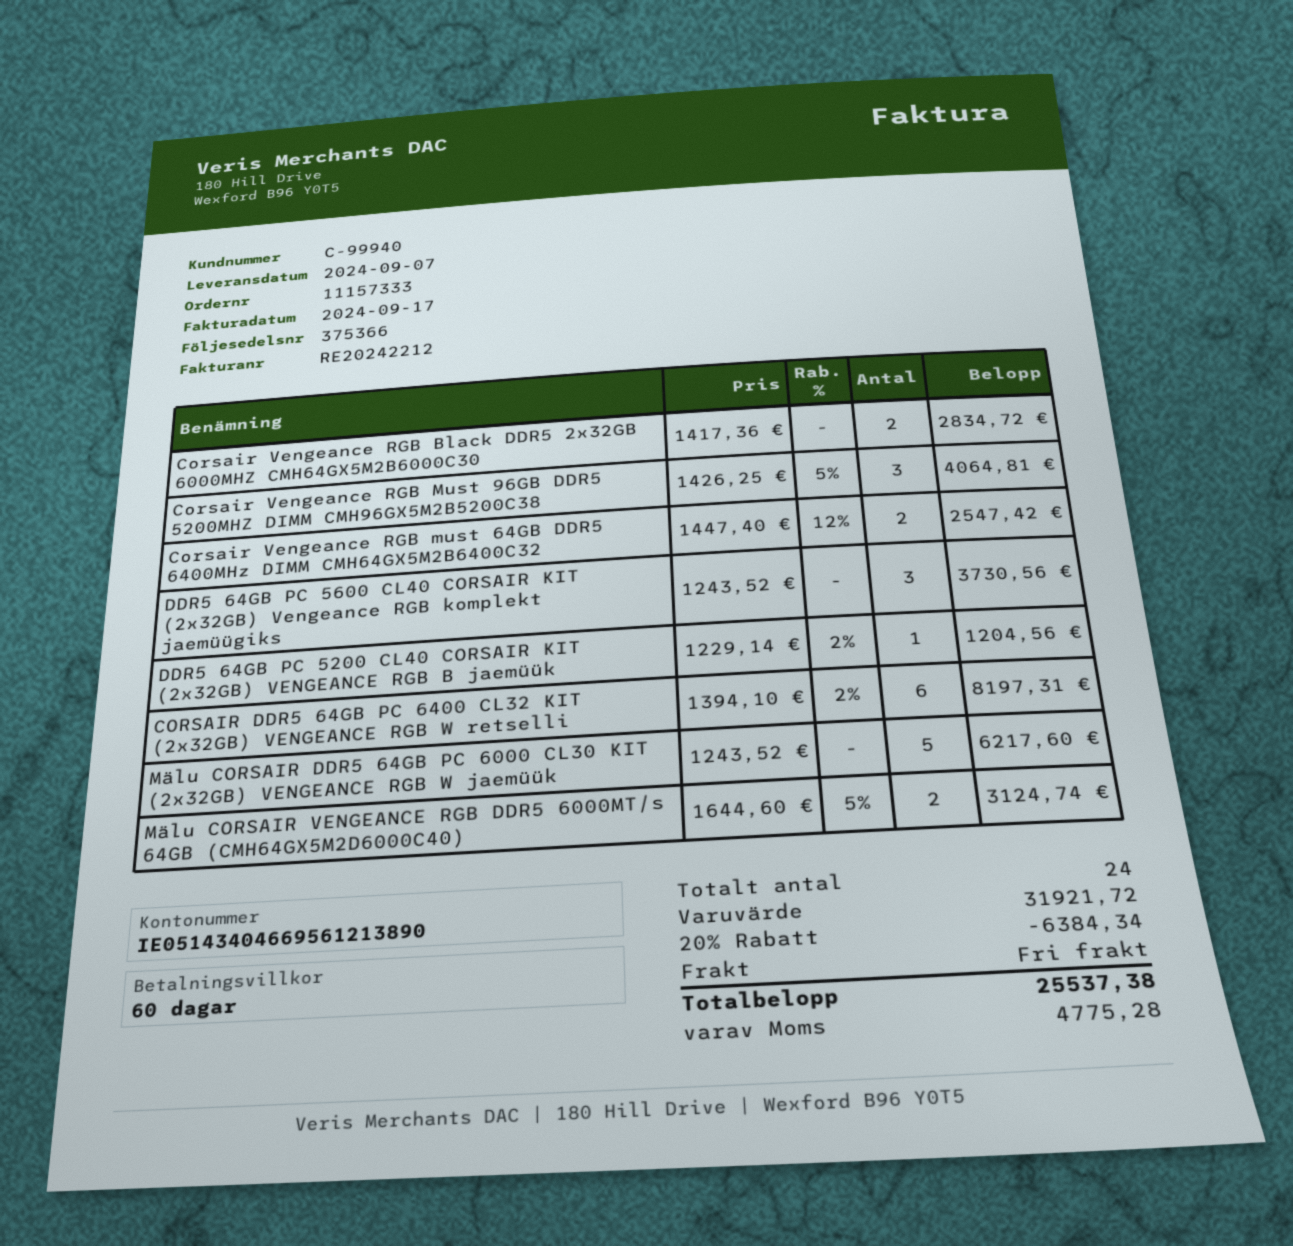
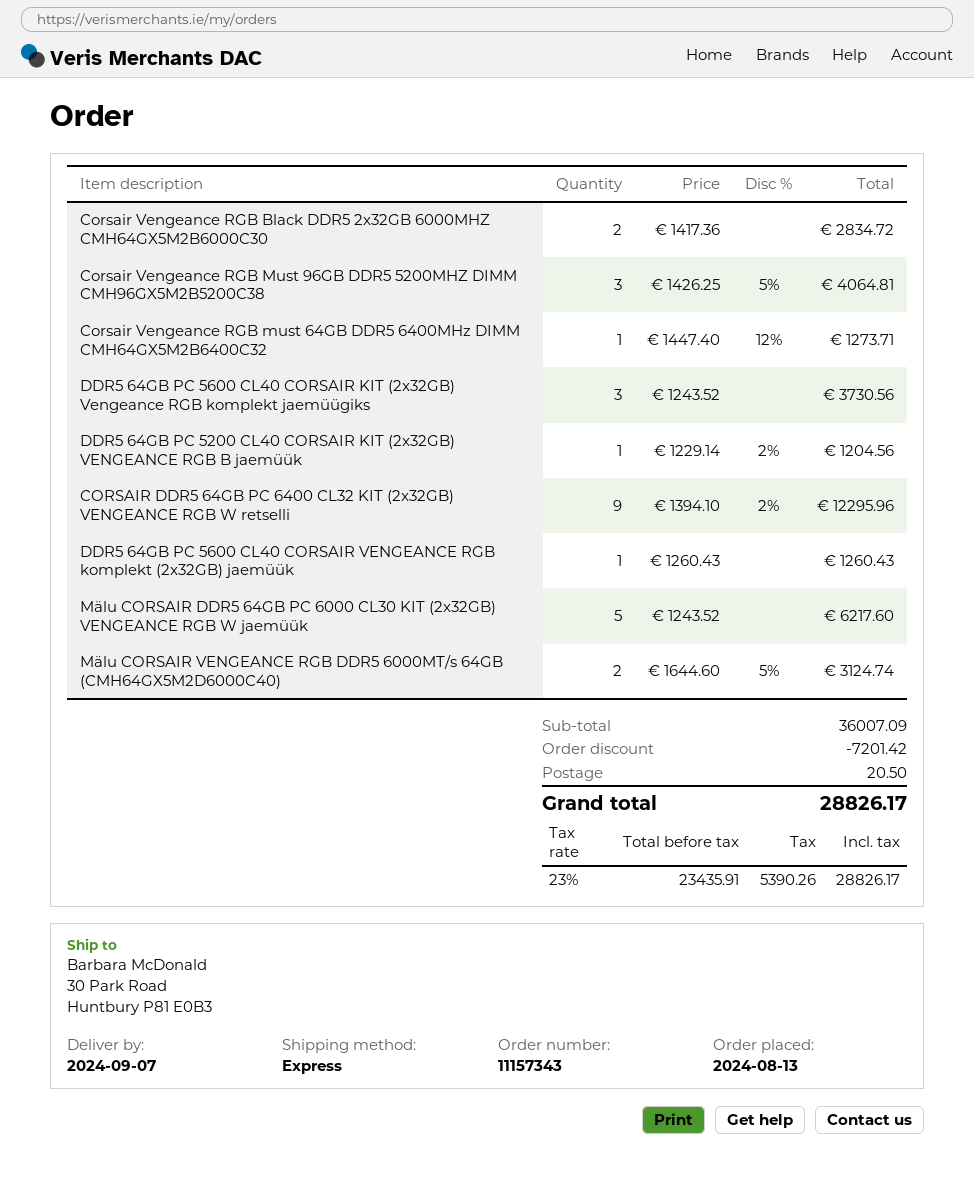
order number: 11157333 -> 11157343
Corsair Vengeance RGB must 64GB DDR5 6400MHz DIMM CMH64GX5M2B6400C32: 2 x 1447.40 - 12% = 2547.42 -> 1 x 1447.40 - 12% = 1273.71
CORSAIR DDR5 64GB PC 6400 CL32 KIT (2x32GB) VENGEANCE RGB W retselli: 6 x 1394.10 - 2% = 8197.31 -> 9 x 1394.10 - 2% = 12295.96
DDR5 64GB PC 5600 CL40 CORSAIR VENGEANCE RGB komplekt (2x32GB) jaemüük: none -> 1 x 1260.43 = 1260.43
subtotal: 31921.72 -> 36007.09
discount: 6384.34 -> 7201.42
shipping: 0.00 -> 20.50
tax: 4775.28 -> 5390.26
total: 25537.38 -> 28826.17

